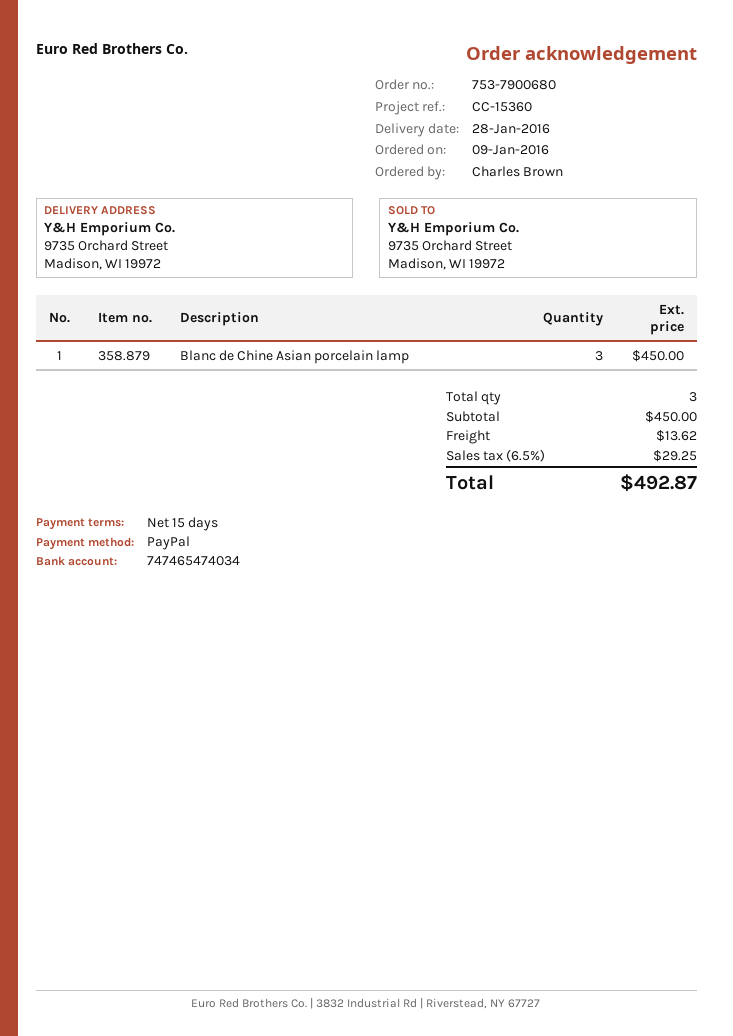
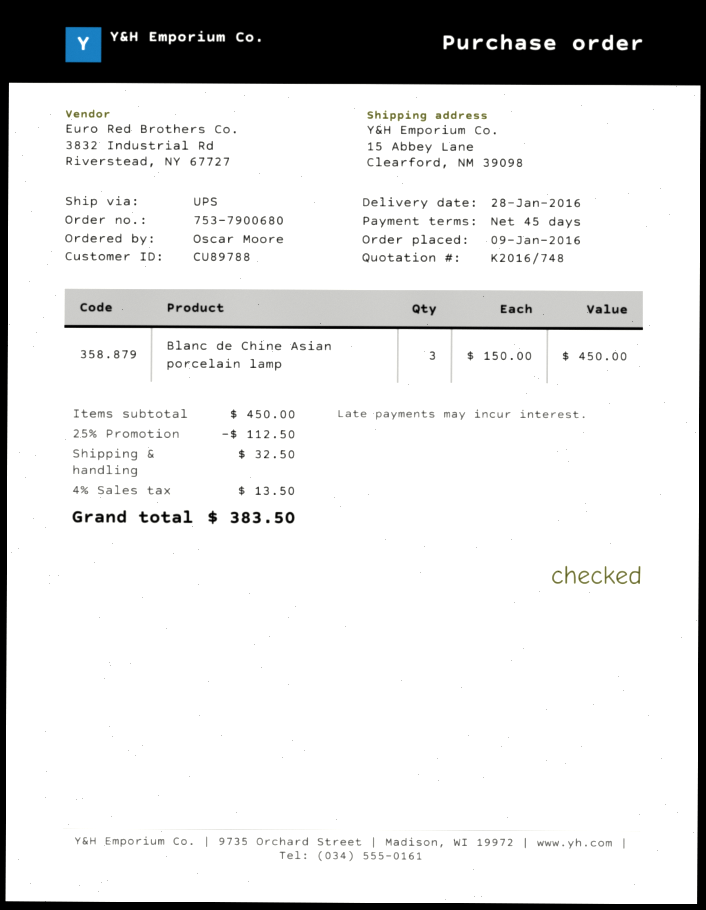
payment terms: 15 days -> 45 days
ordered by: Charles Brown -> Oscar Moore
ship to: 9735 Orchard Street, Madison, WI 19972 -> 15 Abbey Lane, Clearford, NM 39098
discount: none -> 25% = 112.50
shipping: 13.62 -> 32.50
tax: 6.5% = 29.25 -> 4% = 13.50
total: 492.87 -> 383.50

